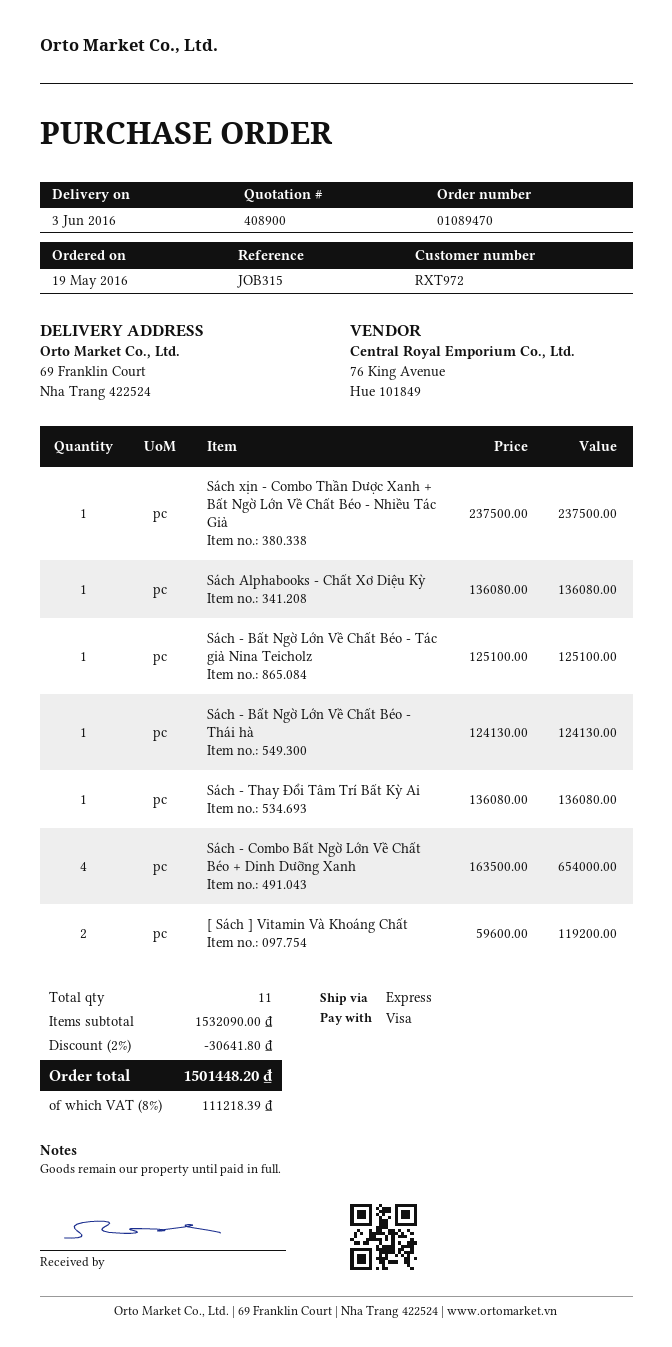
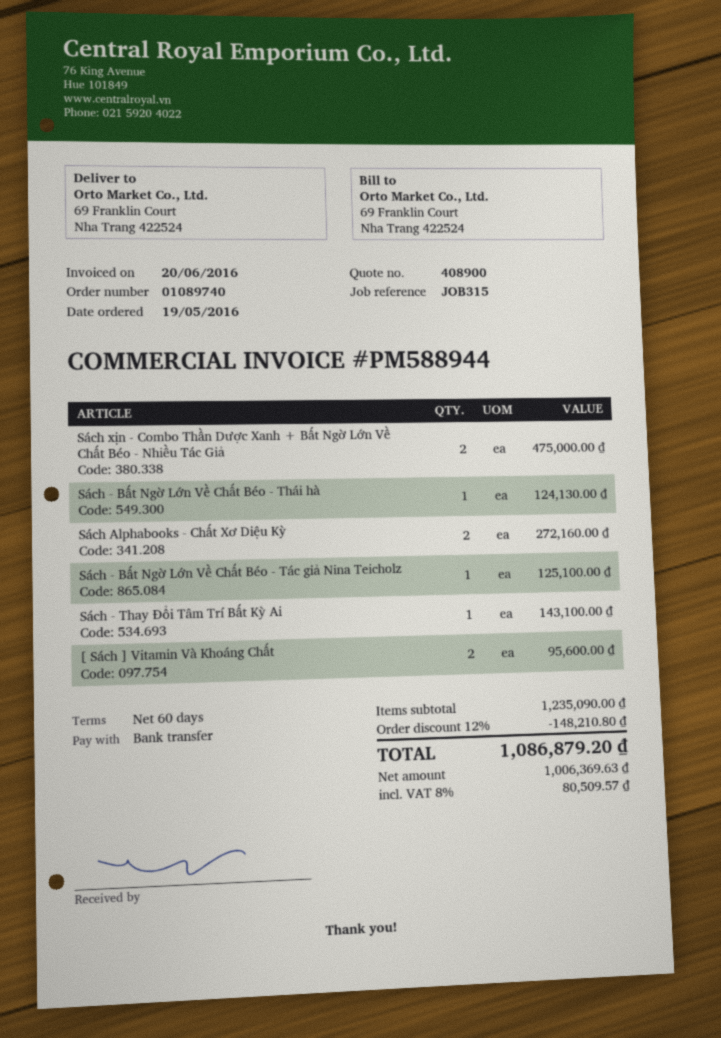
order number: 01089470 -> 01089740
payment method: Visa -> bank transfer
Sách xịn - Combo Thần Dược Xanh + Bất Ngờ Lớn Về Chất Béo - Nhiều Tác Giả: 1 for 237500.00 -> 2 for 475000.00
Sách Alphabooks - Chất Xơ Diệu Kỳ: 1 for 136080.00 -> 2 for 272160.00
Sách - Thay Đổi Tâm Trí Bất Kỳ Ai: 1 for 136080.00 -> 1 for 143100.00
Sách - Combo Bất Ngờ Lớn Về Chất Béo + Dinh Dưỡng Xanh: 4 for 654000.00 -> none
[ Sách ] Vitamin Và Khoáng Chất: 2 for 119200.00 -> 2 for 95600.00
subtotal: 1532090.00 -> 1235090.00
discount: 2% = 30641.80 -> 12% = 148210.80
tax: 8% = 111218.39 -> 8% = 80509.57
total: 1501448.20 -> 1086879.20

